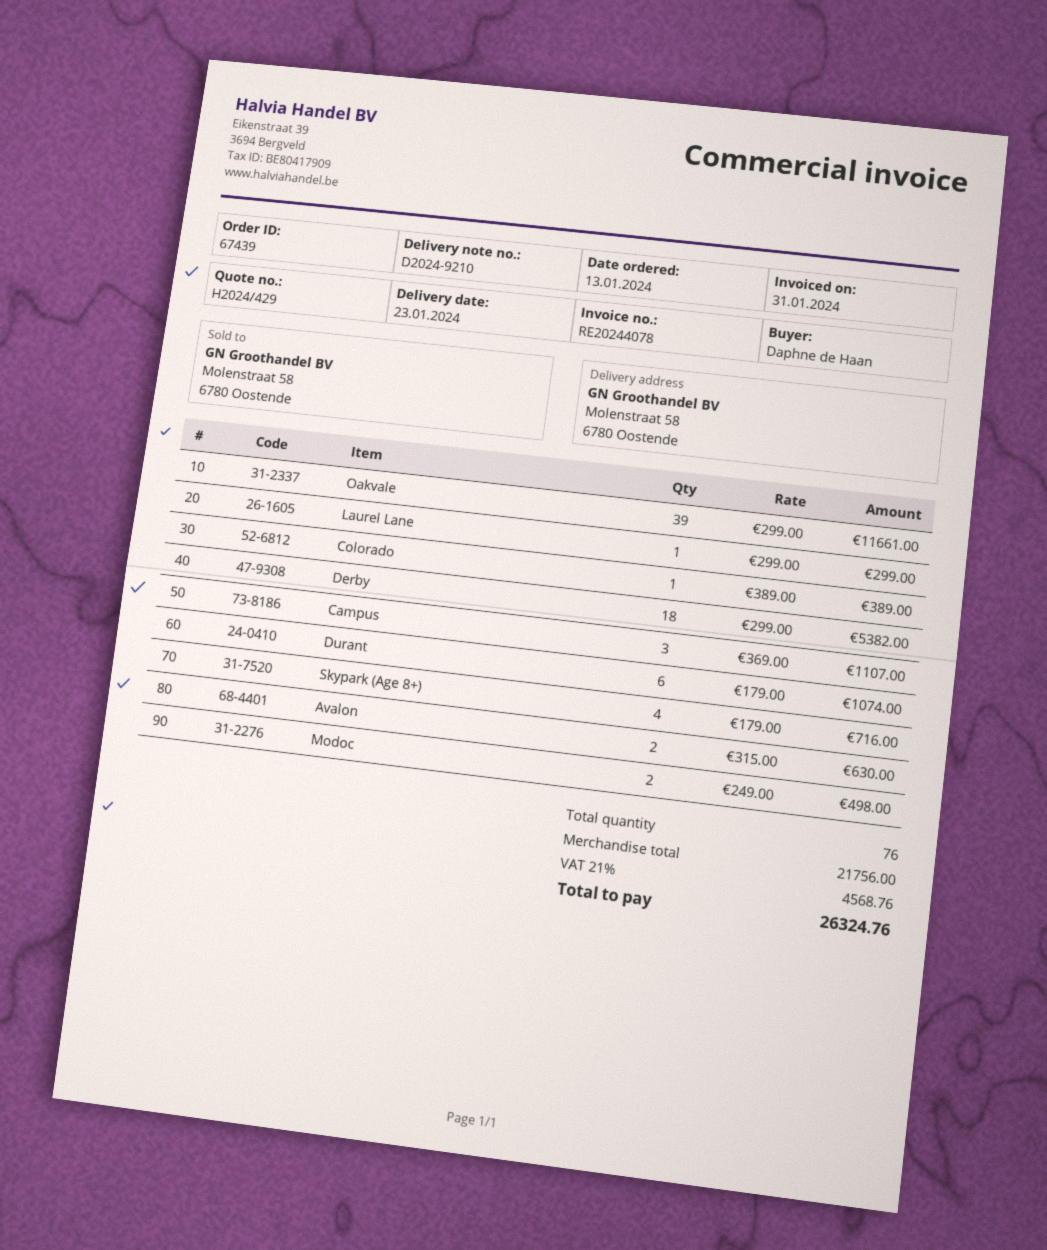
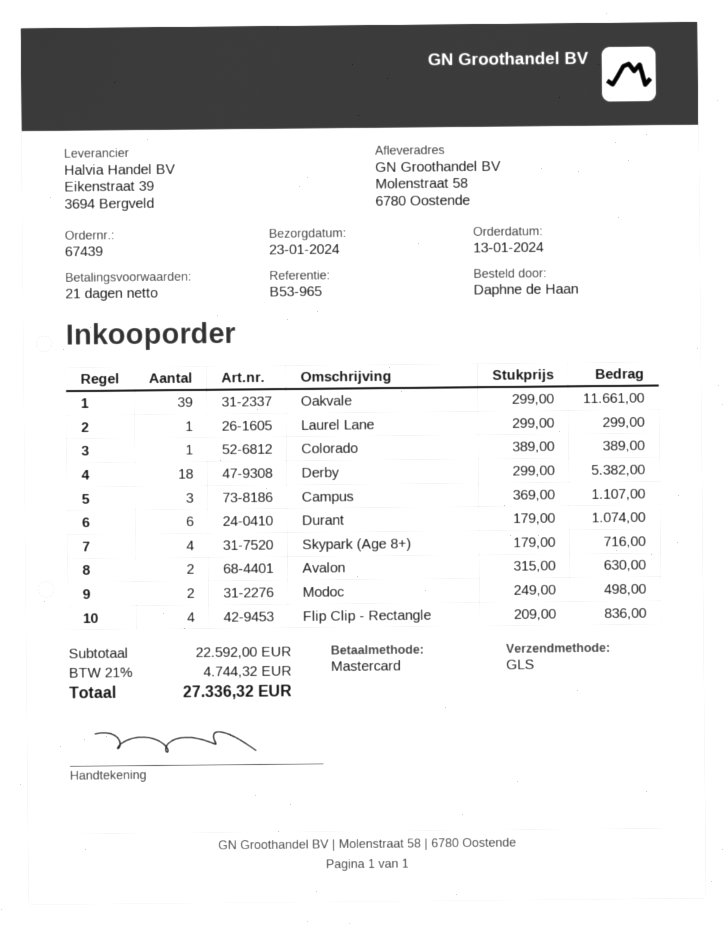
Flip Clip - Rectangle: none -> 4 x 209.00 = 836.00
subtotal: 21756.00 -> 22592.00
tax: 21% = 4568.76 -> 21% = 4744.32
total: 26324.76 -> 27336.32

